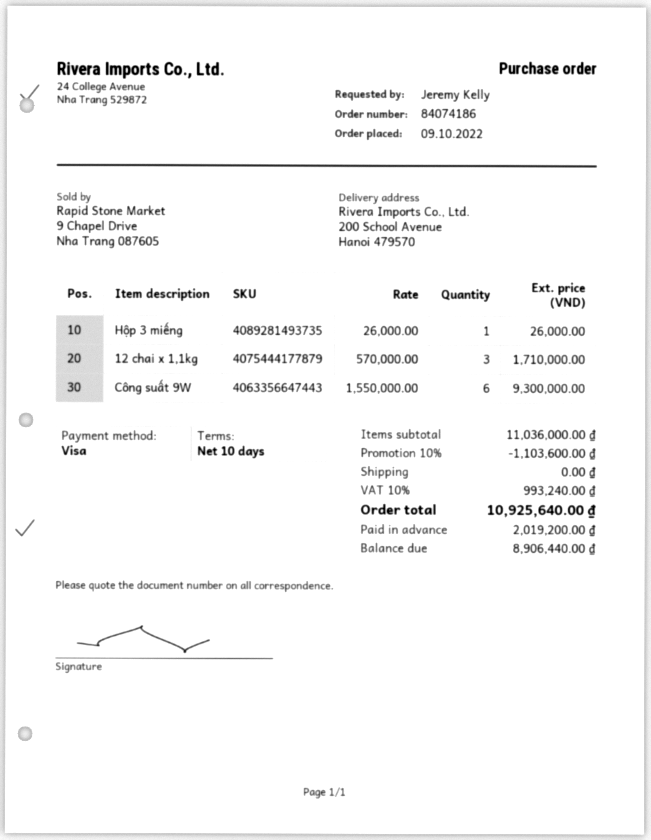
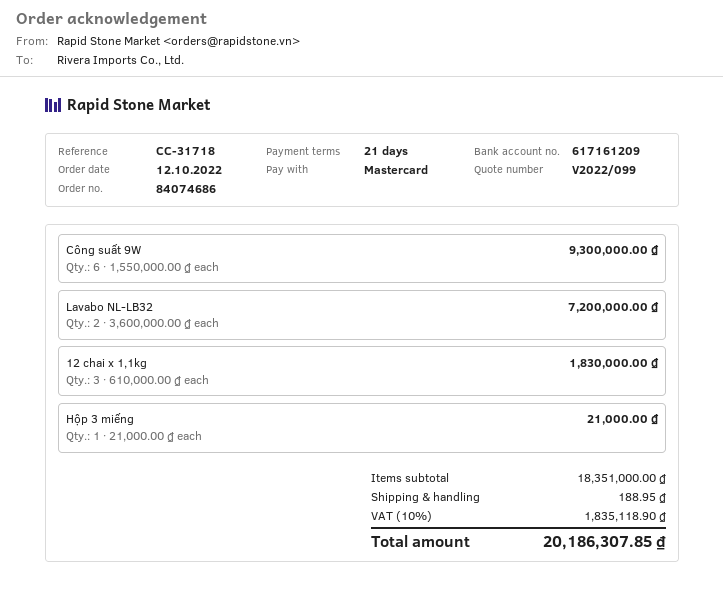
order number: 84074186 -> 84074686
order date: 2022-10-09 -> 2022-10-12
payment terms: 10 days -> 21 days
payment method: Visa -> Mastercard
Hộp 3 miếng: 1 x 26000.00 = 26000.00 -> 1 x 21000.00 = 21000.00
12 chai x 1,1kg: 3 x 570000.00 = 1710000.00 -> 3 x 610000.00 = 1830000.00
Lavabo NL-LB32: none -> 2 x 3600000.00 = 7200000.00
subtotal: 11036000.00 -> 18351000.00
discount: 10% = 1103600.00 -> none
shipping: 0.00 -> 188.95
tax: 10% = 993240.00 -> 10% = 1835118.90
total: 10925640.00 -> 20186307.85

